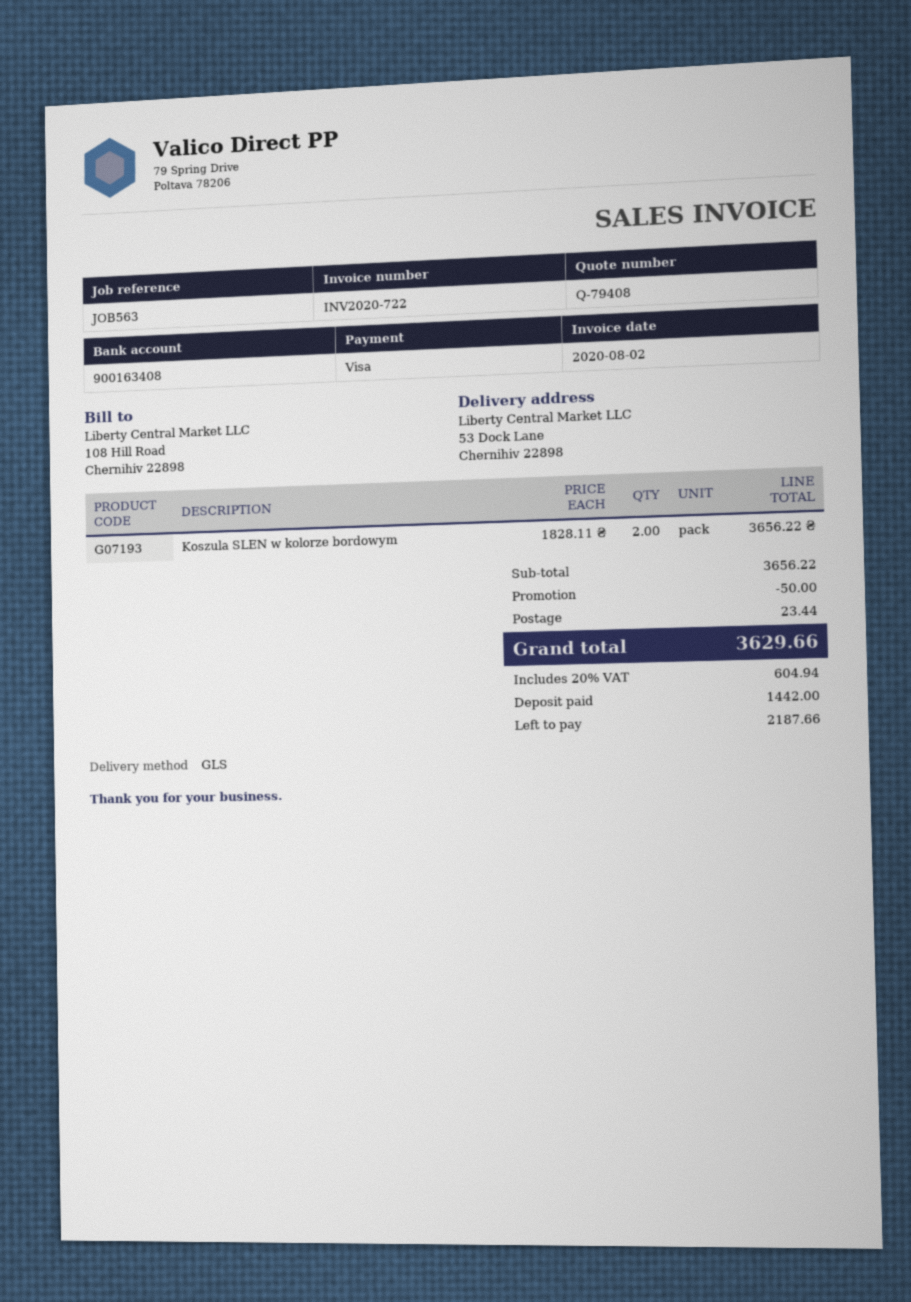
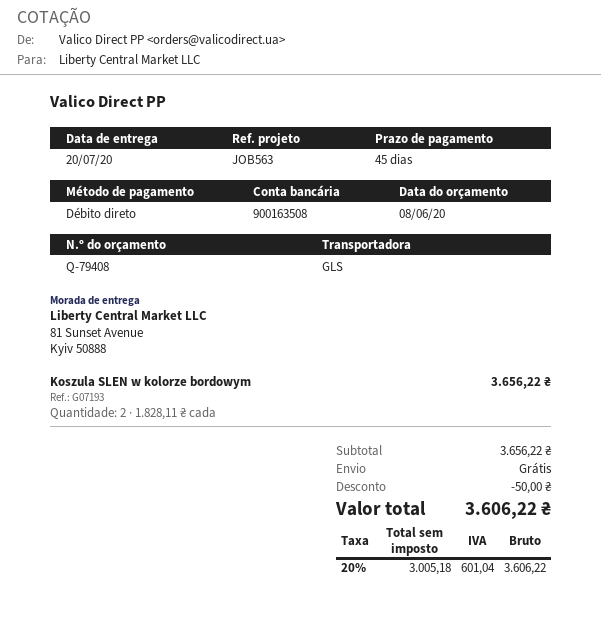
payment method: Visa -> direct debit
bank account: 900163408 -> 900163508
ship to: 53 Dock Lane, Chernihiv 22898 -> 81 Sunset Avenue, Kyiv 50888
shipping: 23.44 -> 0.00
tax: 20% = 604.94 -> 20% = 601.04
total: 3629.66 -> 3606.22

